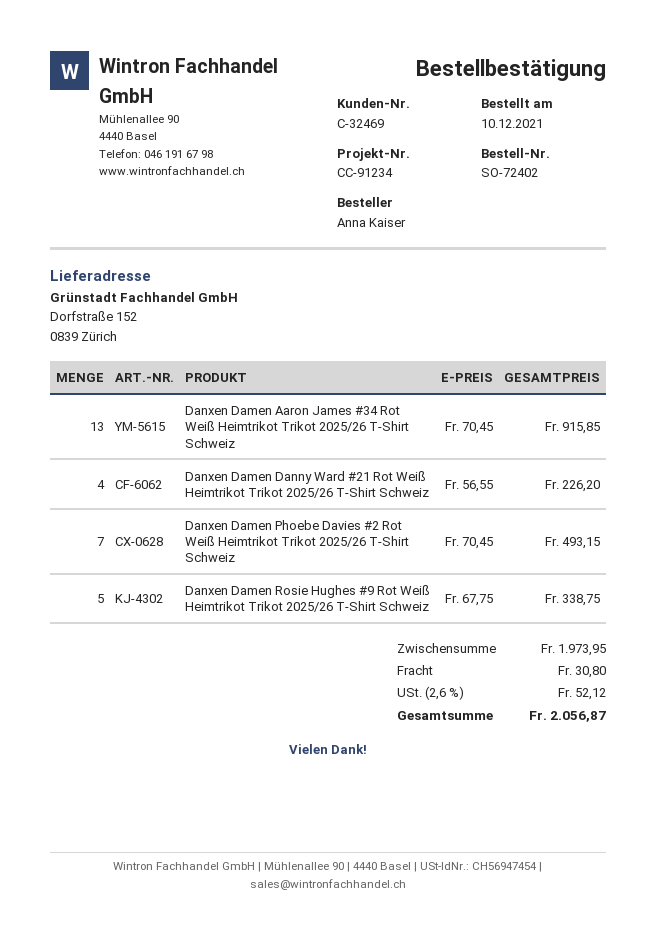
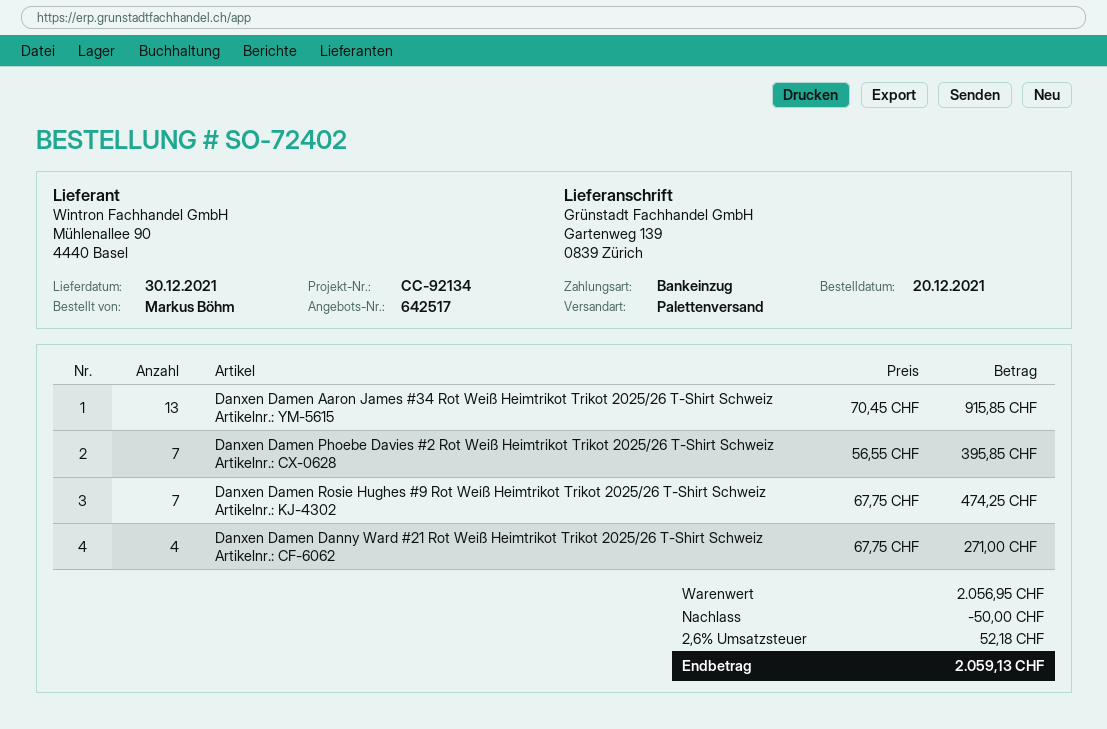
order date: 2021-12-10 -> 2021-12-20
reference: CC-91234 -> CC-92134
ordered by: Anna Kaiser -> Markus Böhm
ship to: Dorfstraße 152, 0839 Zürich -> Gartenweg 139, 0839 Zürich
Danxen Damen Danny Ward #21 Rot Weiß Heimtrikot Trikot 2025/26 T-Shirt Schweiz: 4 x 56.55 = 226.20 -> 4 x 67.75 = 271.00
Danxen Damen Phoebe Davies #2 Rot Weiß Heimtrikot Trikot 2025/26 T-Shirt Schweiz: 7 x 70.45 = 493.15 -> 7 x 56.55 = 395.85
Danxen Damen Rosie Hughes #9 Rot Weiß Heimtrikot Trikot 2025/26 T-Shirt Schweiz: 5 x 67.75 = 338.75 -> 7 x 67.75 = 474.25
subtotal: 1973.95 -> 2056.95
discount: none -> 50.00
shipping: 30.80 -> none
tax: 2.6% = 52.12 -> 2.6% = 52.18
total: 2056.87 -> 2059.13

